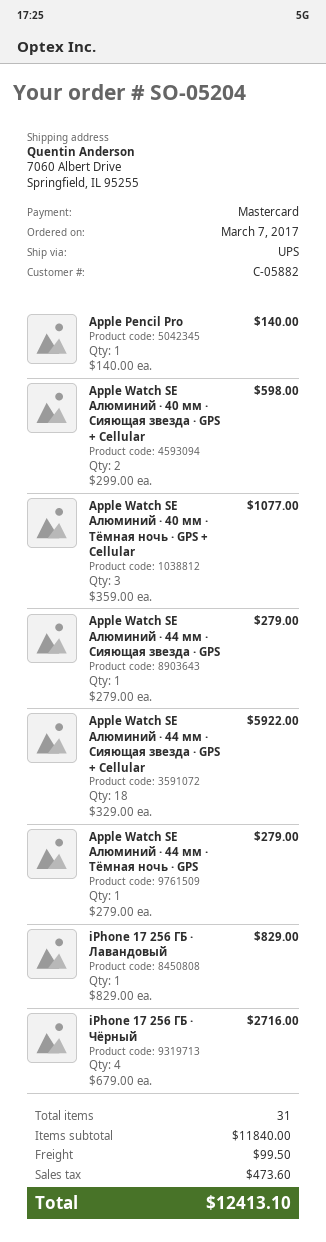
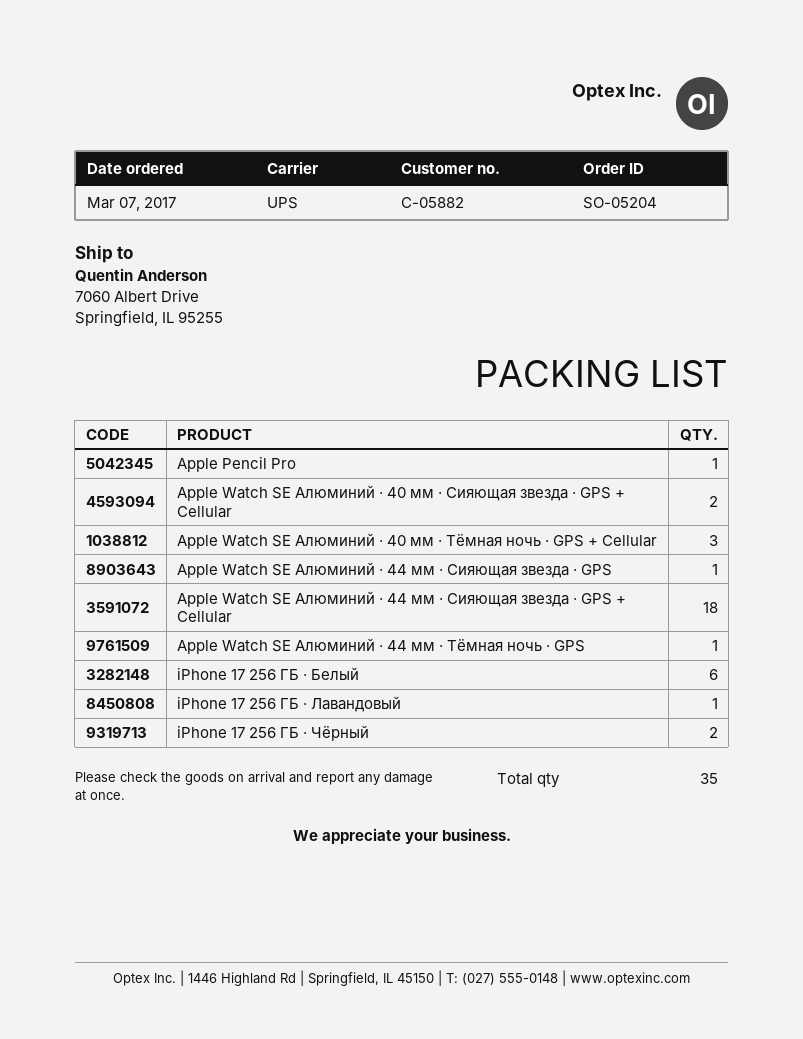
iPhone 17 256 ГБ · Чёрный: 4 -> 2
iPhone 17 256 ГБ · Белый: none -> 6
total quantity: 31 -> 35

